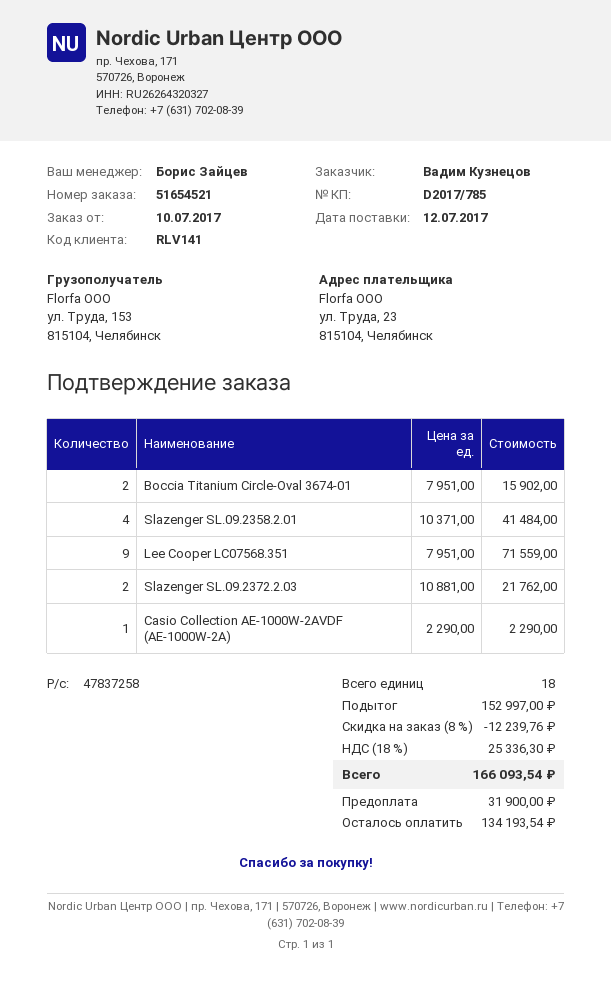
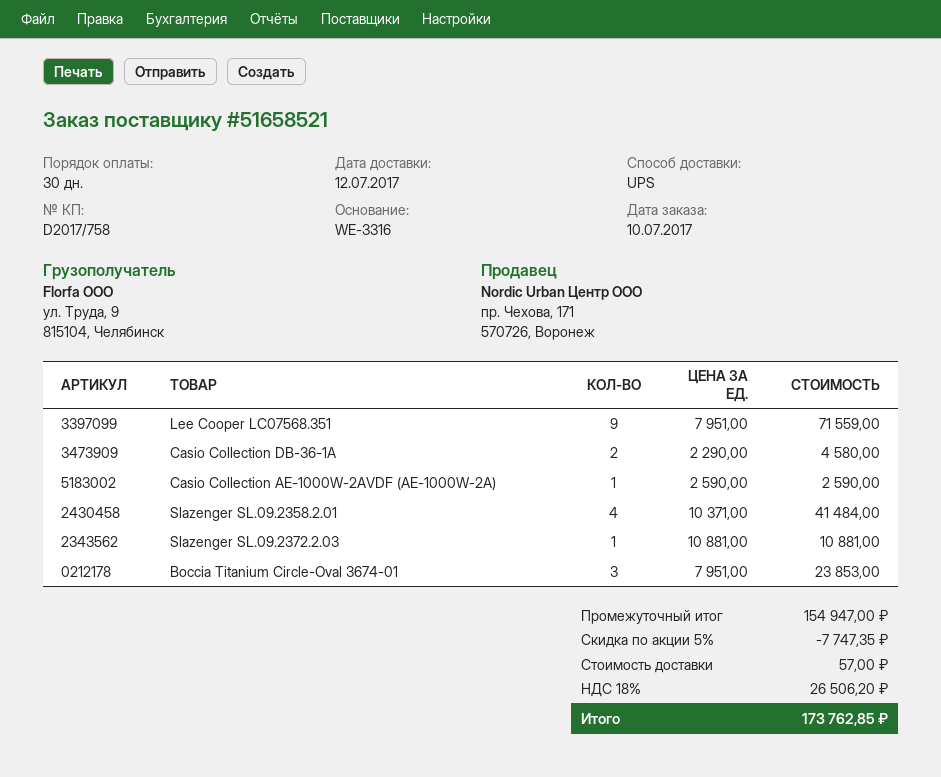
quote number: D2017/785 -> D2017/758
order number: 51654521 -> 51658521
ship to: ул. Труда, 153, 815104, Челябинск -> ул. Труда, 9, 815104, Челябинск
Boccia Titanium Circle-Oval 3674-01: 2 x 7951.00 = 15902.00 -> 3 x 7951.00 = 23853.00
Slazenger SL.09.2372.2.03: 2 x 10881.00 = 21762.00 -> 1 x 10881.00 = 10881.00
Casio Collection AE-1000W-2AVDF (AE-1000W-2A): 1 x 2290.00 = 2290.00 -> 1 x 2590.00 = 2590.00
Casio Collection DB-36-1A: none -> 2 x 2290.00 = 4580.00
subtotal: 152997.00 -> 154947.00
discount: 8% = 12239.76 -> 5% = 7747.35
shipping: none -> 57.00
tax: 18% = 25336.30 -> 18% = 26506.20
total: 166093.54 -> 173762.85

